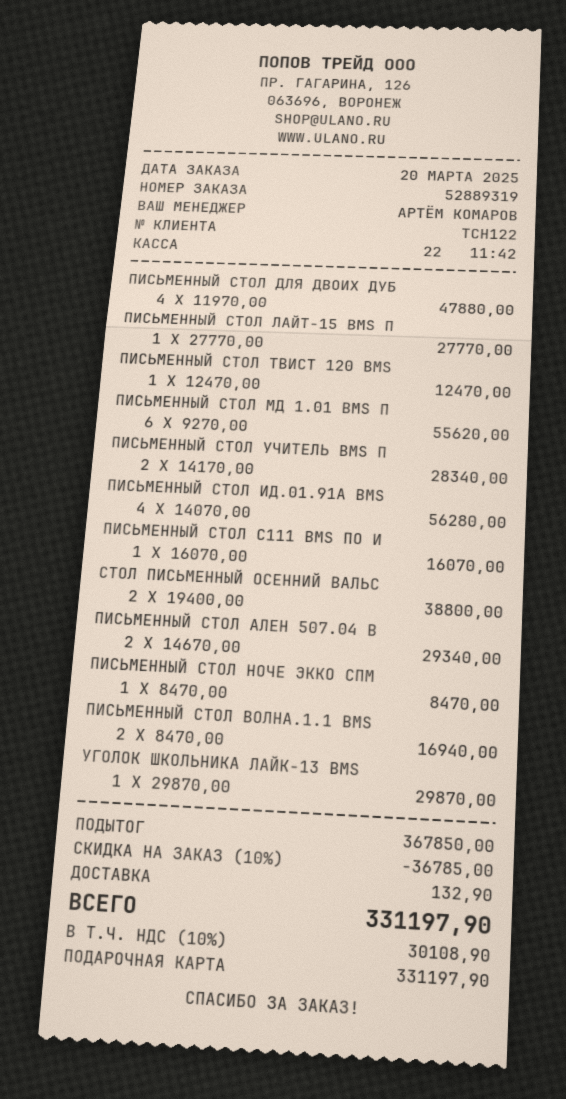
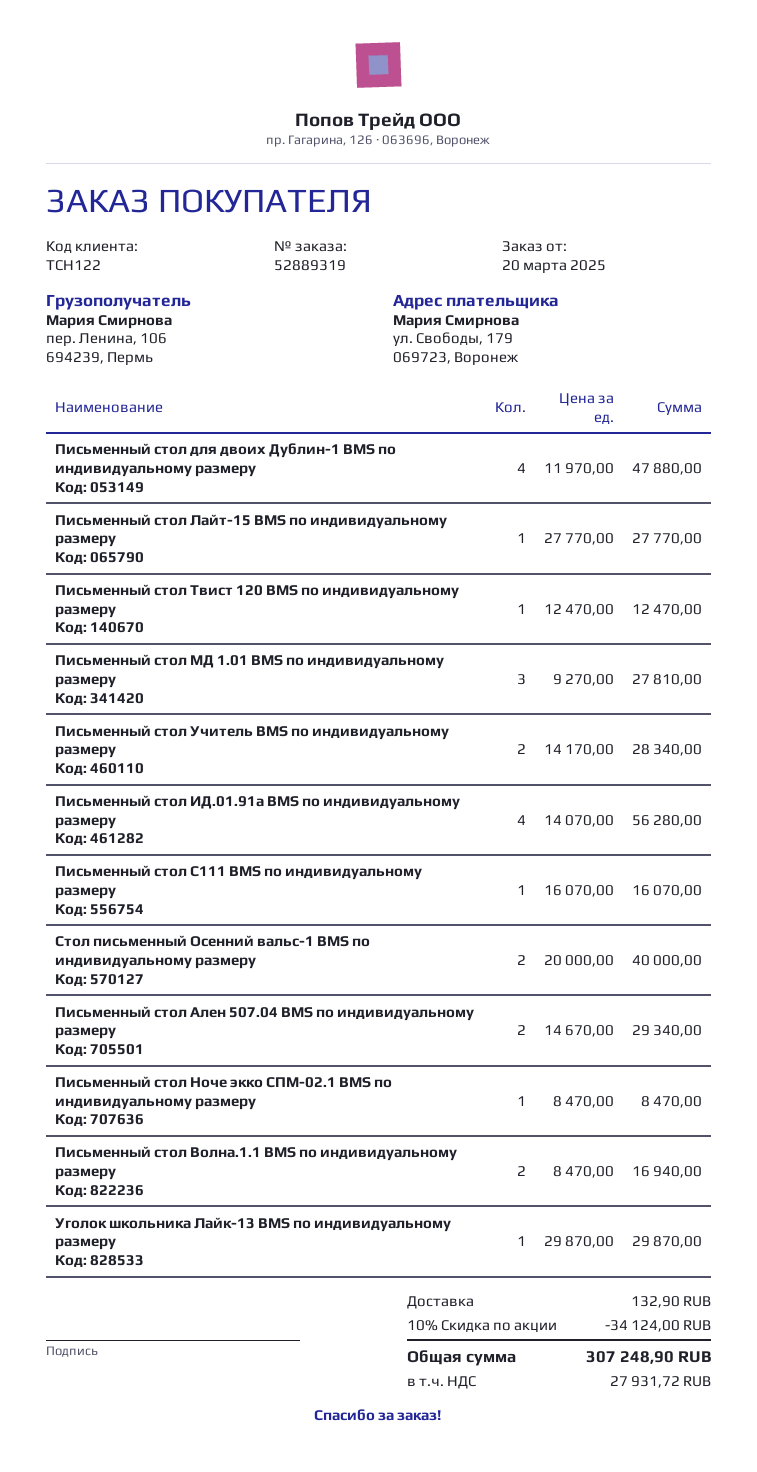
ПИСЬМЕННЫЙ СТОЛ МД 1.01 BMS П: 6 x 9270.00 = 55620.00 -> 3 x 9270.00 = 27810.00
СТОЛ ПИСЬМЕННЫЙ ОСЕННИЙ ВАЛЬС: 2 x 19400.00 = 38800.00 -> 2 x 20000.00 = 40000.00
discount: 10% = 36785.00 -> 10% = 34124.00
tax: 30108.90 -> 27931.72
total: 331197.90 -> 307248.90

